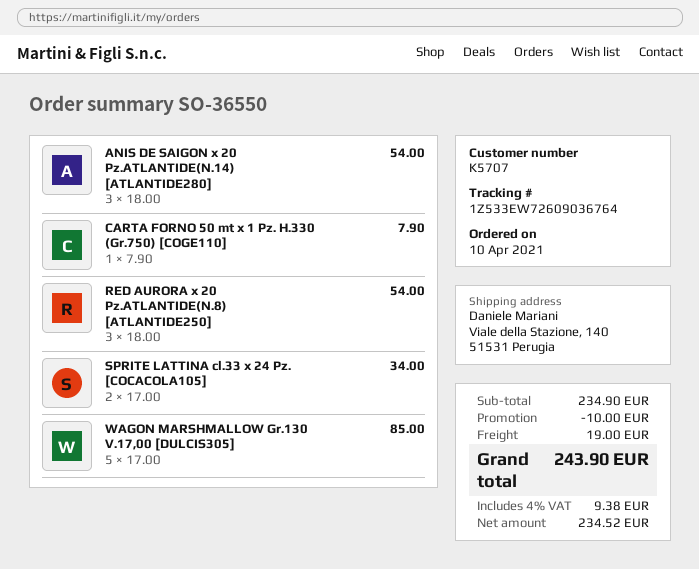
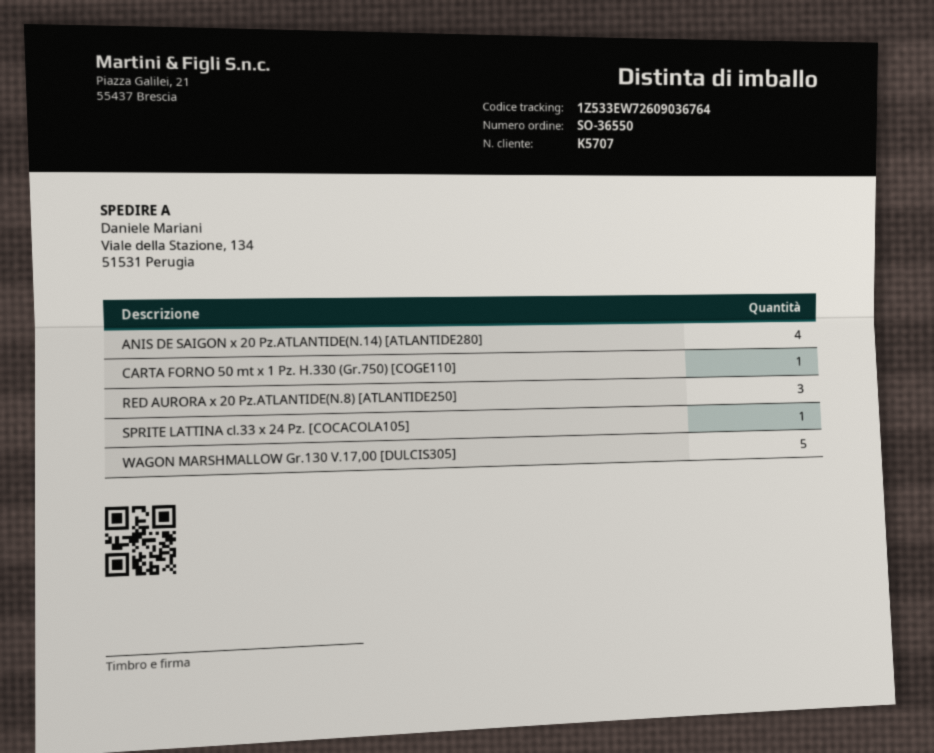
ship to: Viale della Stazione, 140, 51531 Perugia -> Viale della Stazione, 134, 51531 Perugia
ANIS DE SAIGON x 20 Pz.ATLANTIDE(N.14) [ATLANTIDE280]: 3 -> 4
SPRITE LATTINA cl.33 x 24 Pz. [COCACOLA105]: 2 -> 1

